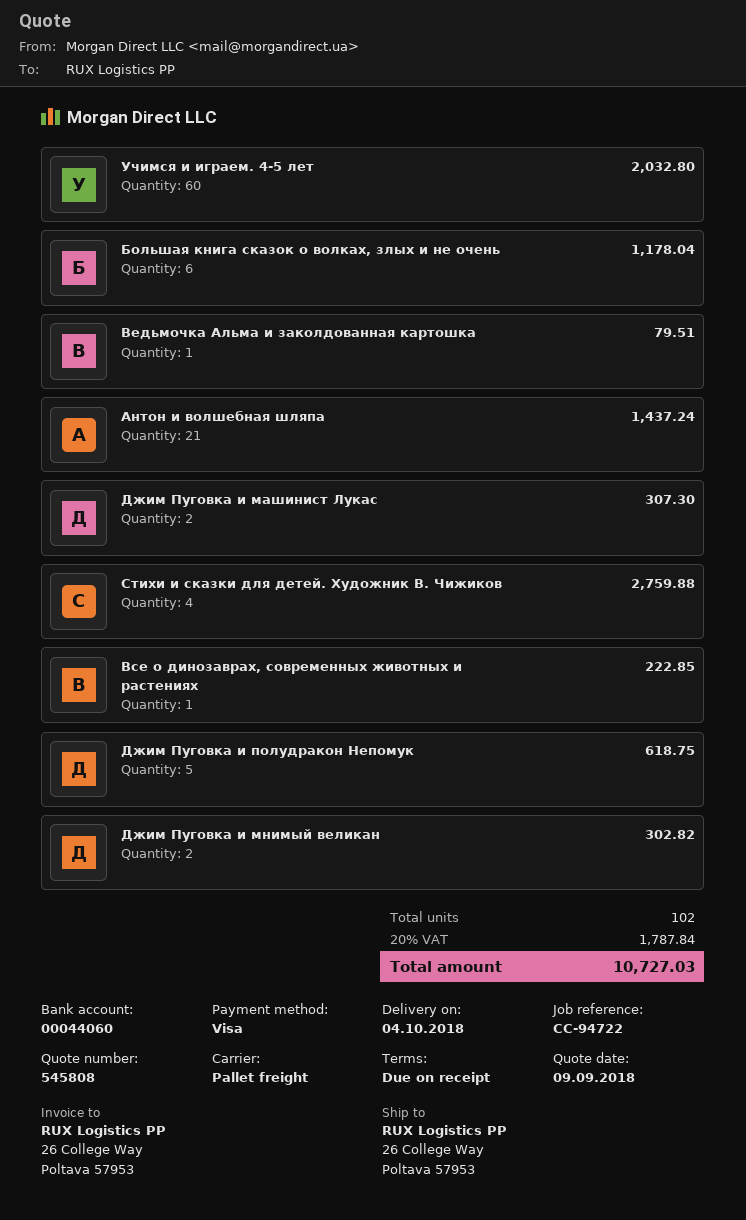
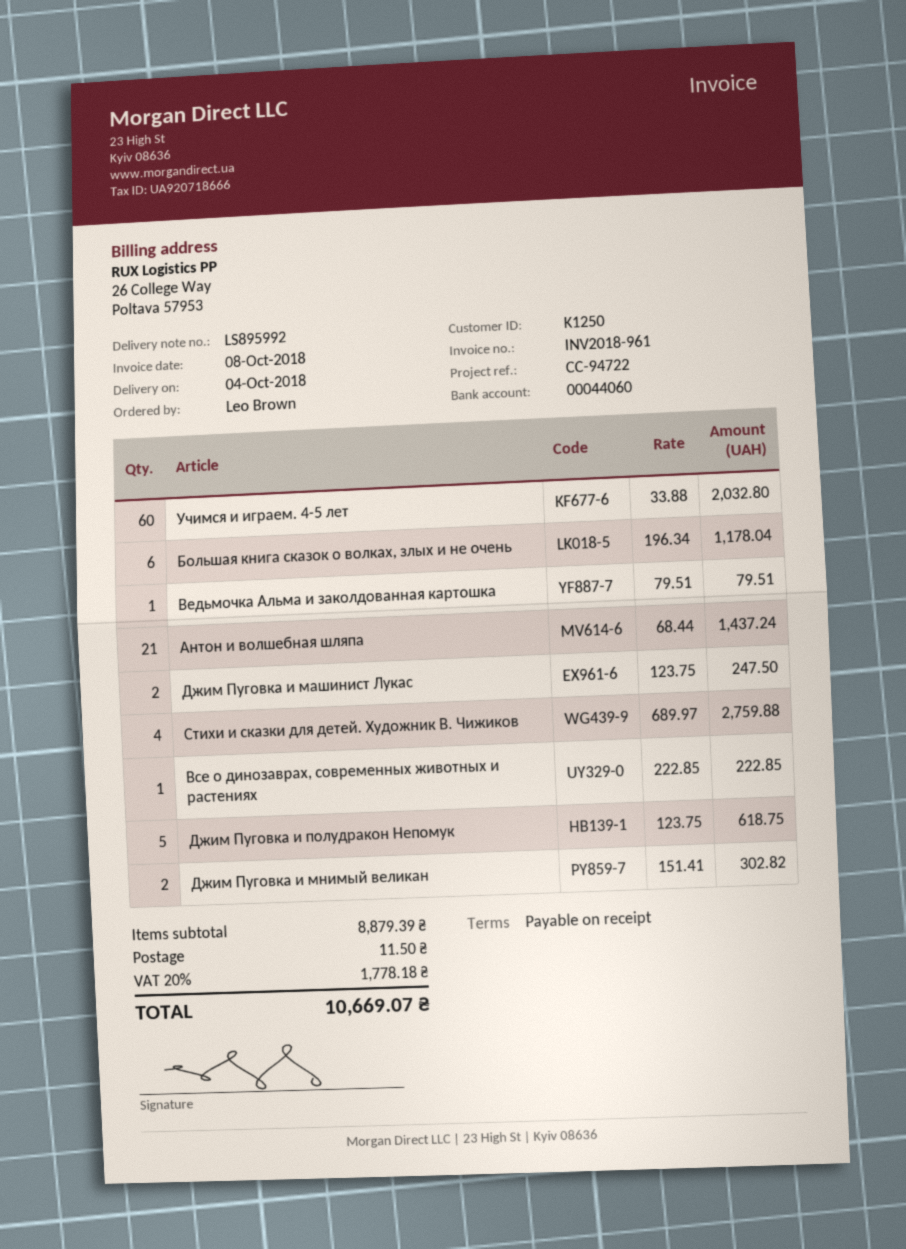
Джим Пуговка и машинист Лукас: 2 for 307.30 -> 2 for 247.50
shipping: none -> 11.50
tax: 20% = 1787.84 -> 20% = 1778.18
total: 10727.03 -> 10669.07

